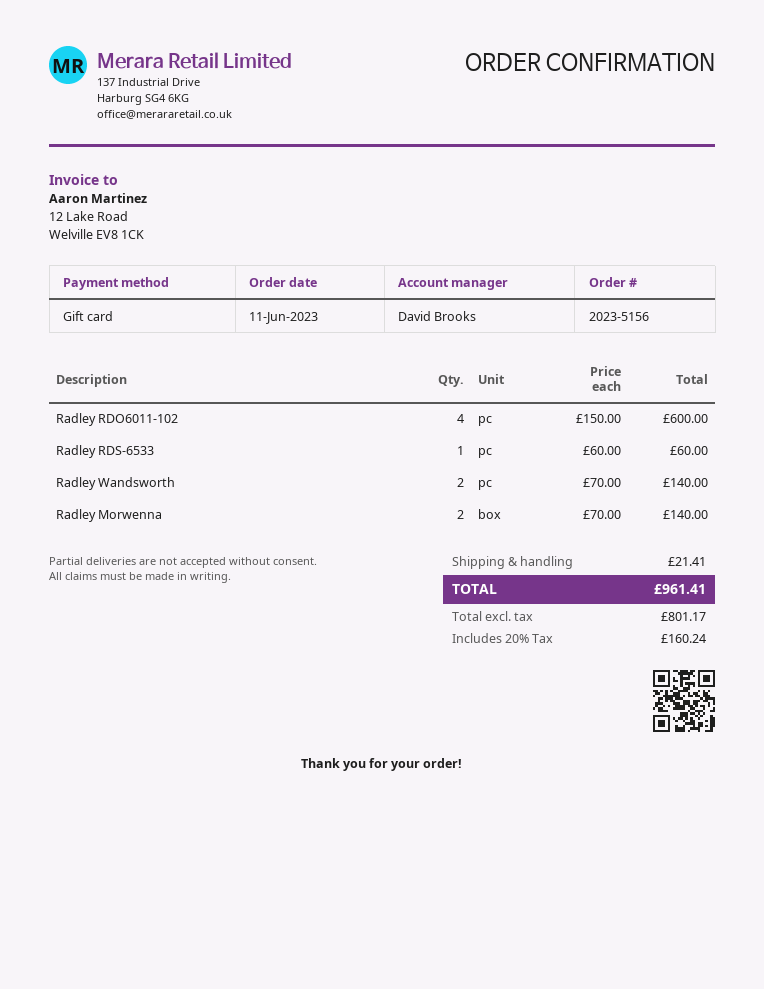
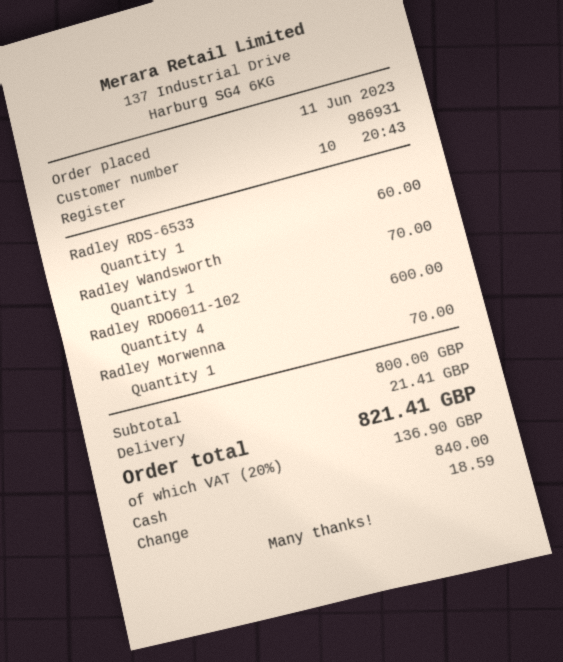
payment method: gift card -> cash
Radley Wandsworth: 2 for 140.00 -> 1 for 70.00
Radley Morwenna: 2 for 140.00 -> 1 for 70.00
tax: 20% = 160.24 -> 20% = 136.90
total: 961.41 -> 821.41

